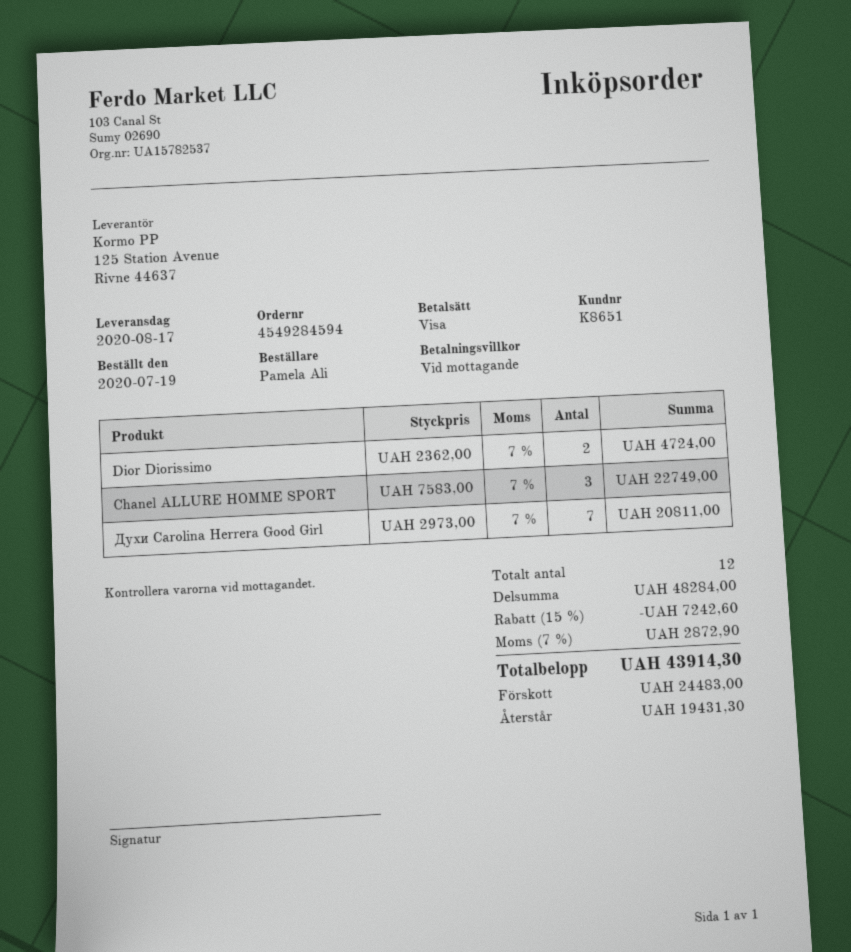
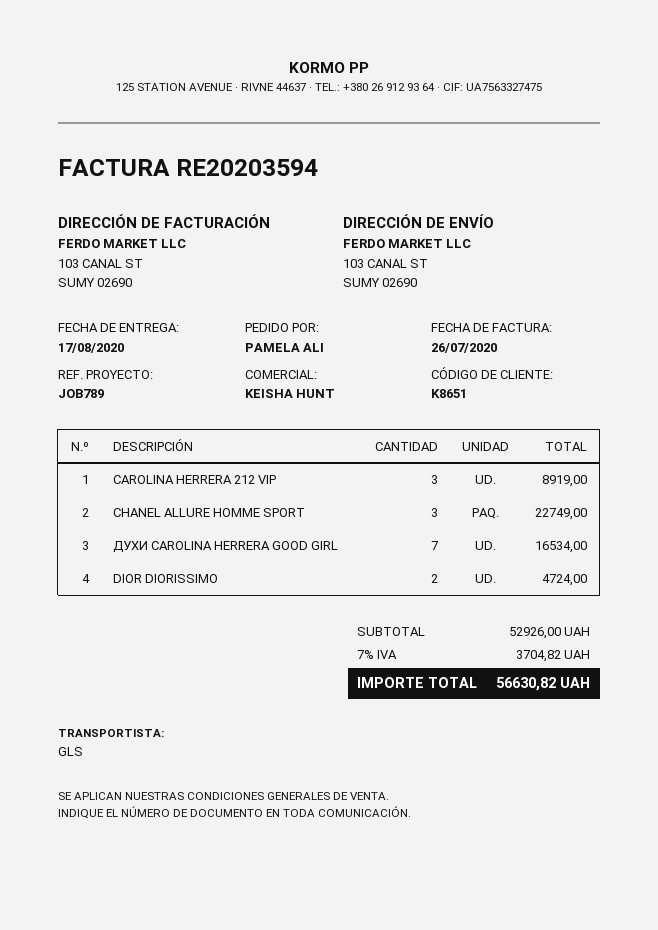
Духи Carolina Herrera Good Girl: 7 for 20811.00 -> 7 for 16534.00
CAROLINA HERRERA 212 VIP: none -> 3 for 8919.00
subtotal: 48284.00 -> 52926.00
discount: 15% = 7242.60 -> none
tax: 7% = 2872.90 -> 7% = 3704.82
total: 43914.30 -> 56630.82

